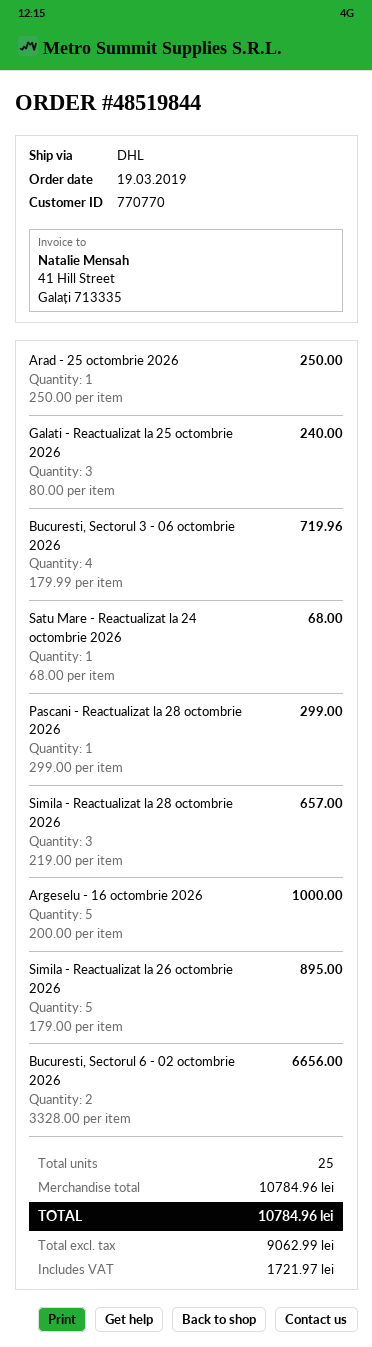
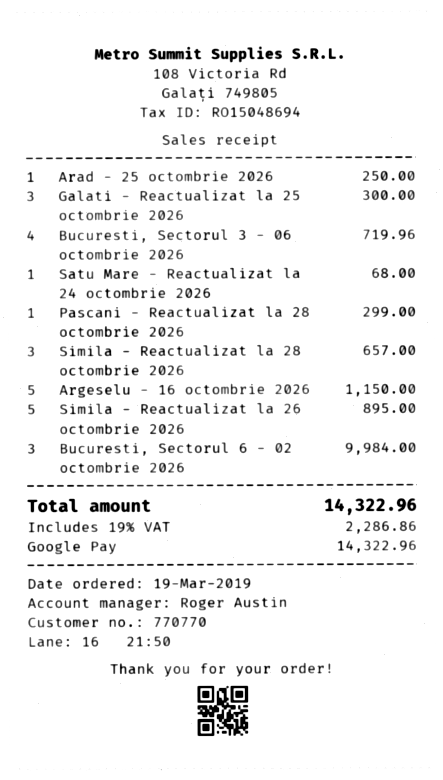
Galati - Reactualizat la 25 octombrie 2026: 3 for 240.00 -> 3 for 300.00
Argeselu - 16 octombrie 2026: 5 for 1000.00 -> 5 for 1150.00
Bucuresti, Sectorul 6 - 02 octombrie 2026: 2 for 6656.00 -> 3 for 9984.00
tax: 1721.97 -> 2286.86
total: 10784.96 -> 14322.96

